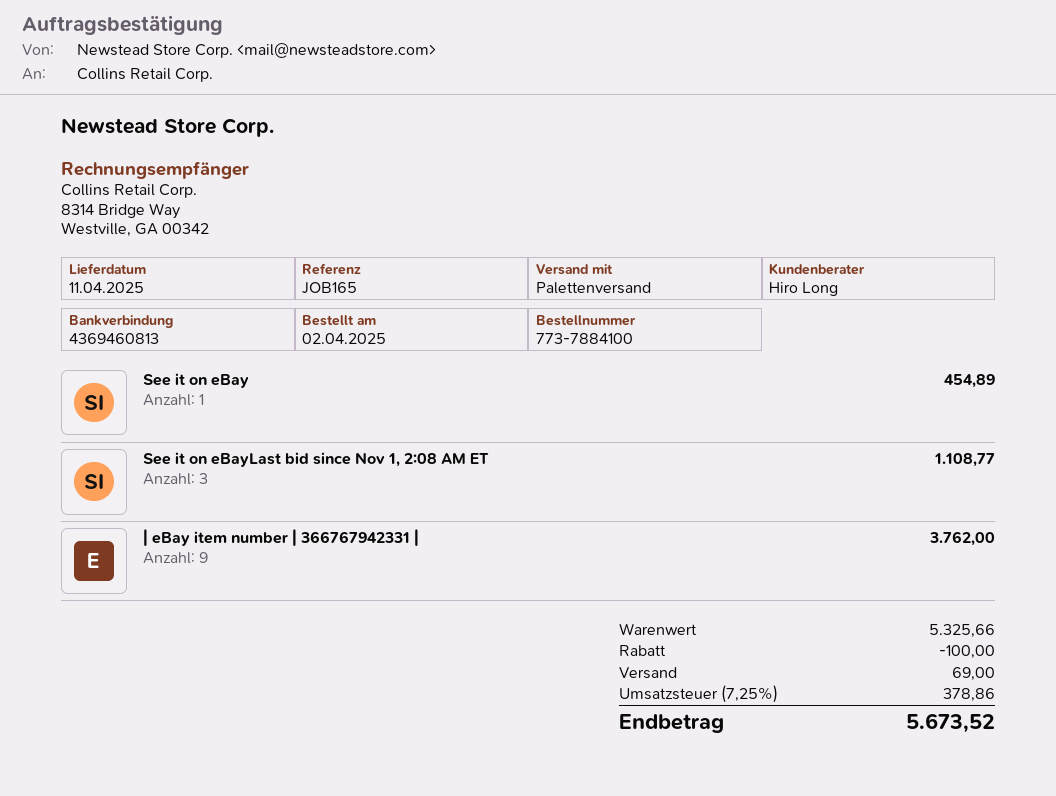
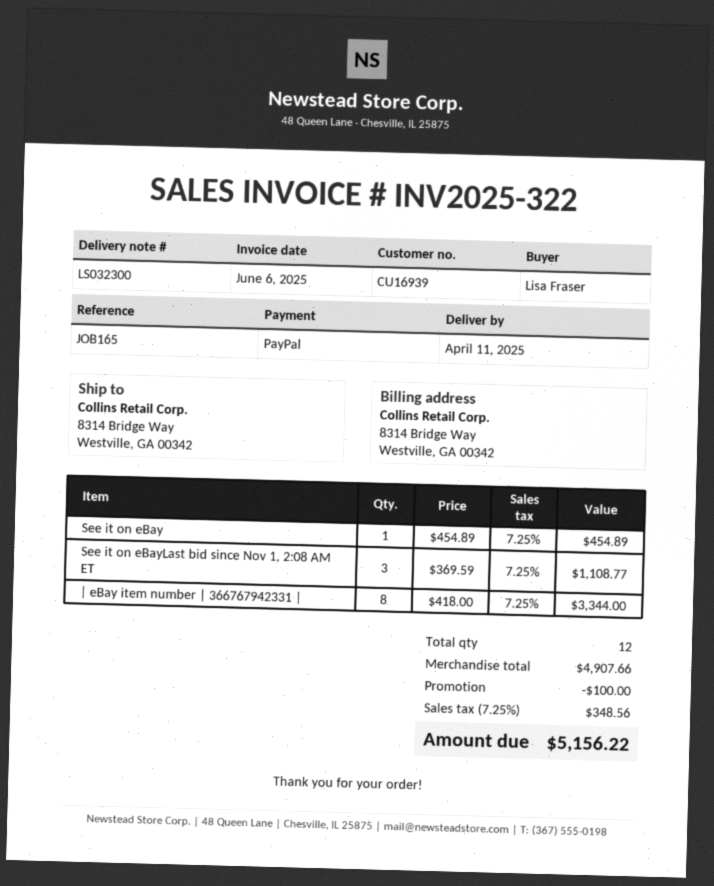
| eBay item number | 366767942331 |: 9 for 3762.00 -> 8 for 3344.00
subtotal: 5325.66 -> 4907.66
shipping: 69.00 -> none
tax: 7.25% = 378.86 -> 7.25% = 348.56
total: 5673.52 -> 5156.22

